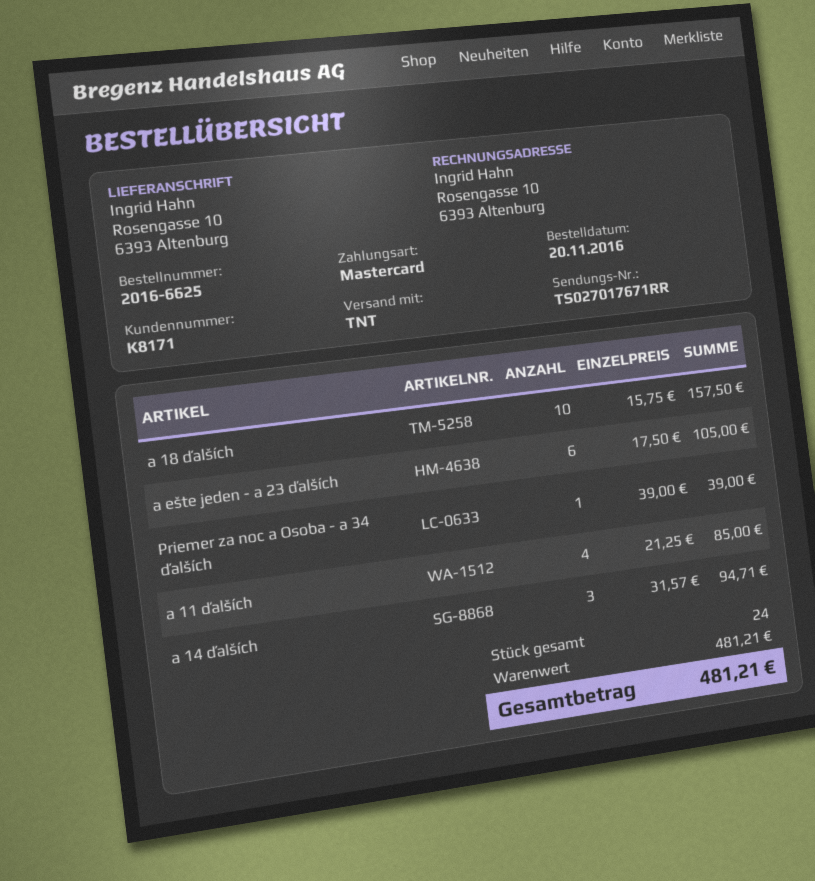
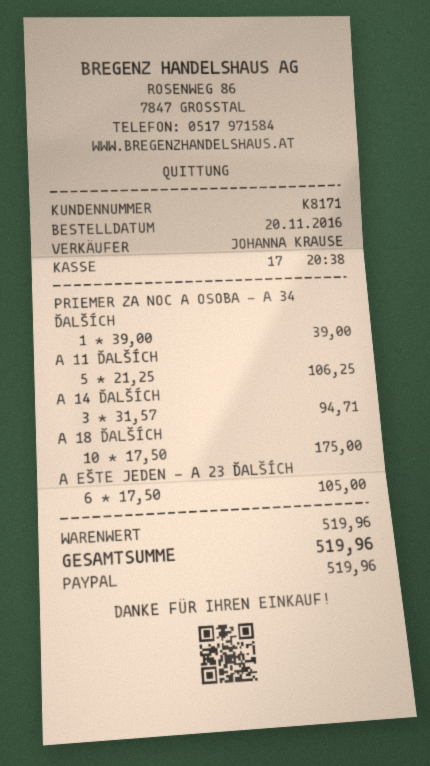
payment method: Mastercard -> PayPal
a 18 ďalších: 10 x 15.75 = 157.50 -> 10 x 17.50 = 175.00
a 11 ďalších: 4 x 21.25 = 85.00 -> 5 x 21.25 = 106.25
subtotal: 481.21 -> 519.96
total: 481.21 -> 519.96

